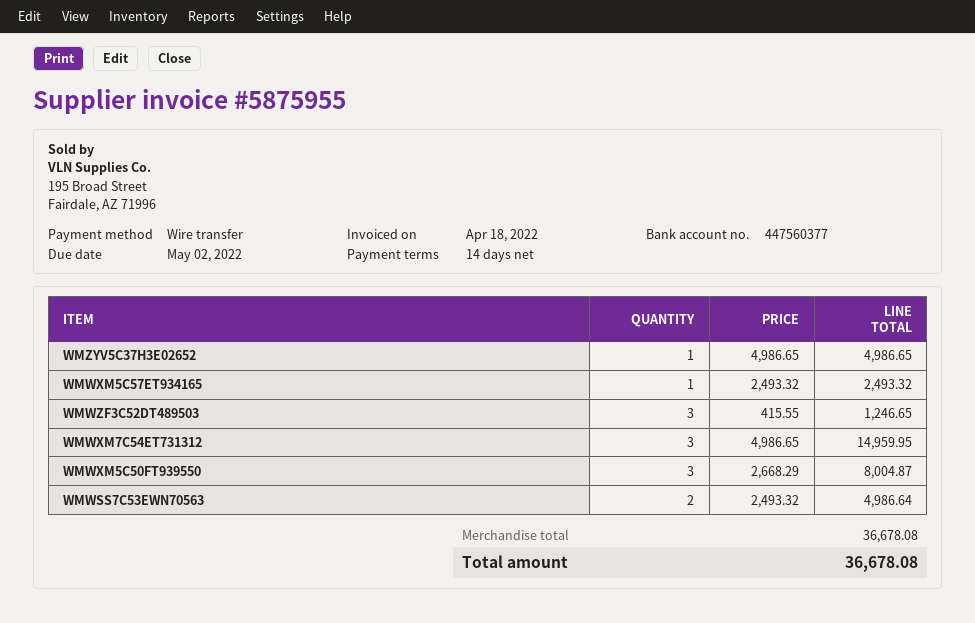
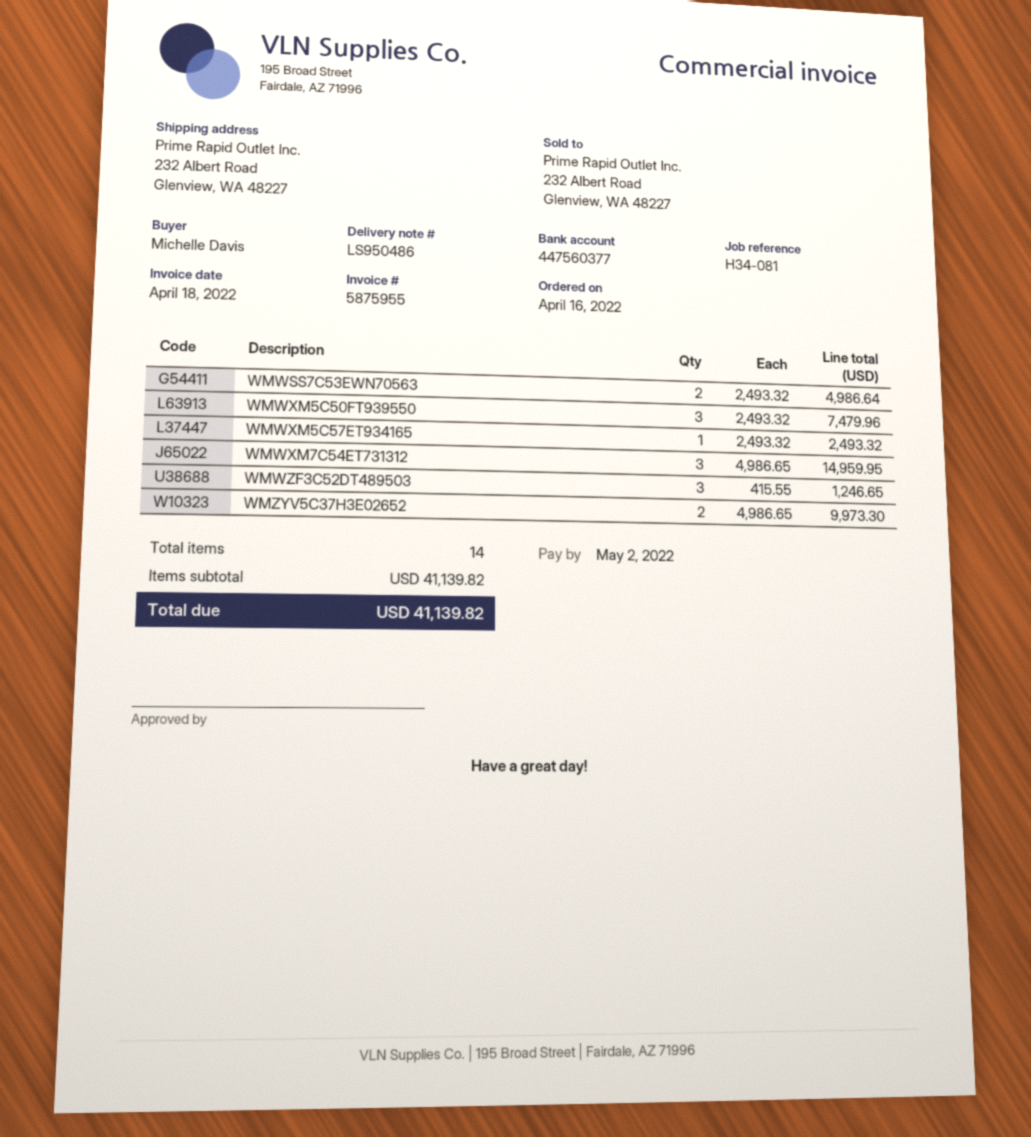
WMZYV5C37H3E02652: 1 x 4986.65 = 4986.65 -> 2 x 4986.65 = 9973.30
WMWXM5C50FT939550: 3 x 2668.29 = 8004.87 -> 3 x 2493.32 = 7479.96
subtotal: 36678.08 -> 41139.82
total: 36678.08 -> 41139.82

